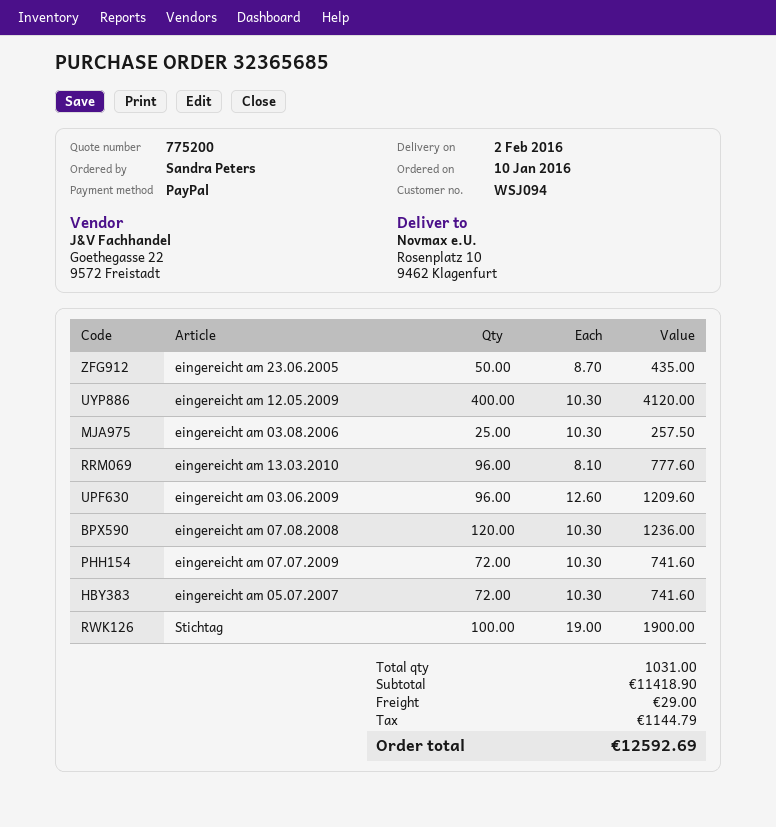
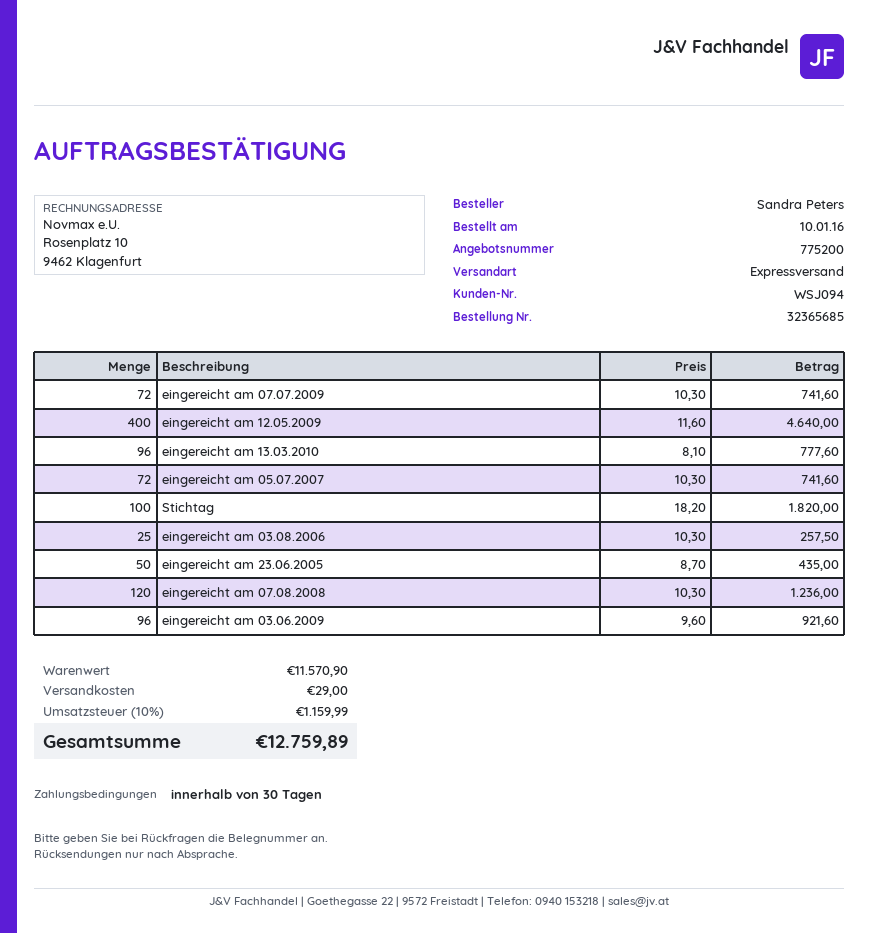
eingereicht am 12.05.2009: 400 x 10.30 = 4120.00 -> 400 x 11.60 = 4640.00
eingereicht am 03.06.2009: 96 x 12.60 = 1209.60 -> 96 x 9.60 = 921.60
Stichtag: 100 x 19.00 = 1900.00 -> 100 x 18.20 = 1820.00
subtotal: 11418.90 -> 11570.90
tax: 1144.79 -> 1159.99
total: 12592.69 -> 12759.89

